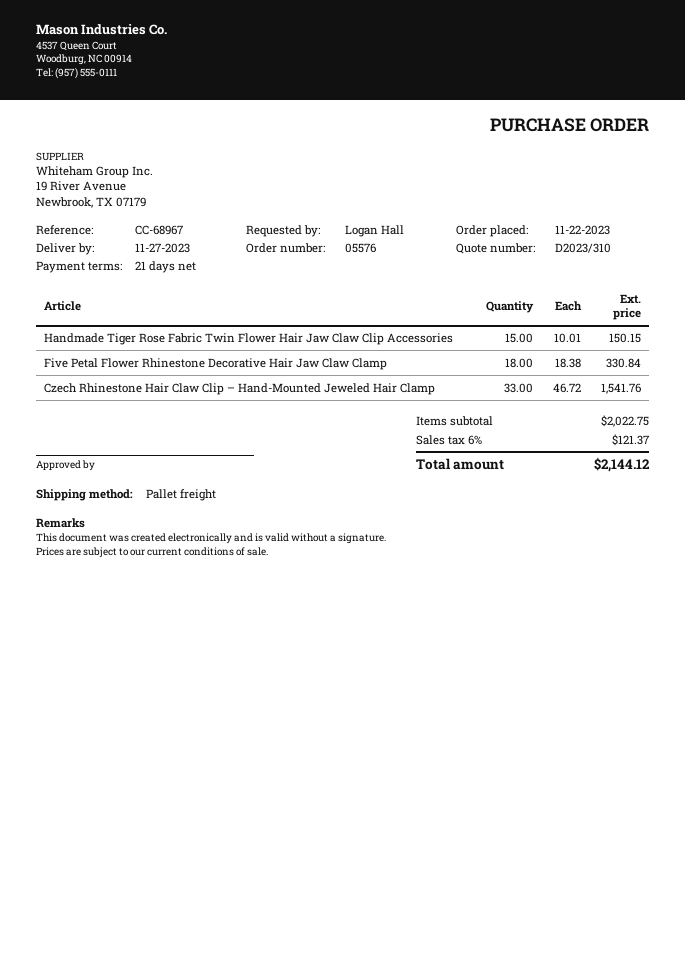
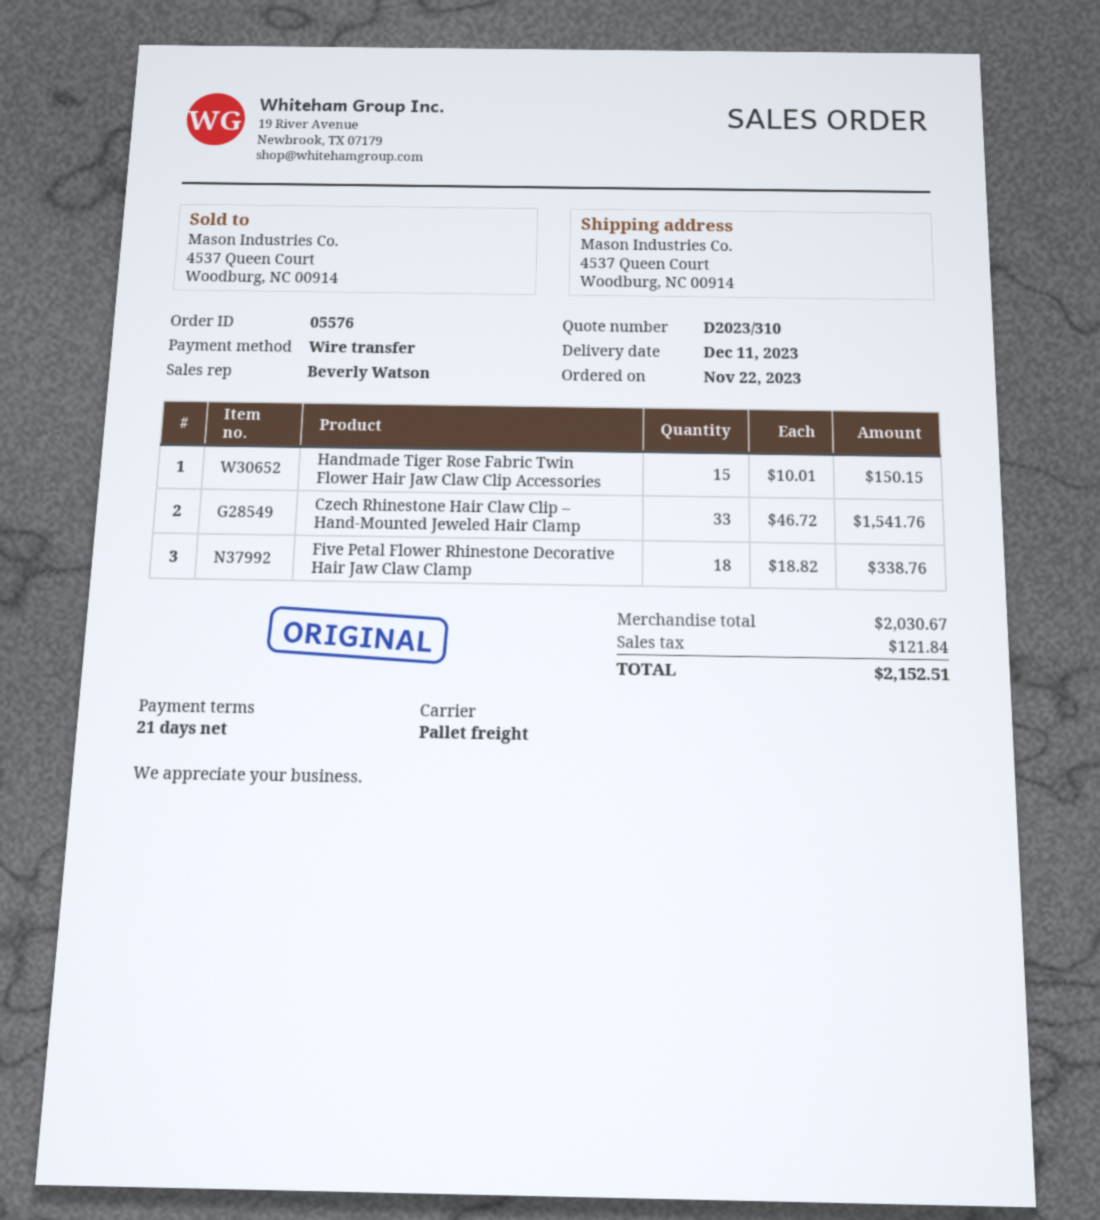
delivery date: 2023-11-27 -> 2023-12-11
Five Petal Flower Rhinestone Decorative Hair Jaw Claw Clamp: 18 x 18.38 = 330.84 -> 18 x 18.82 = 338.76
subtotal: 2022.75 -> 2030.67
tax: 121.37 -> 121.84
total: 2144.12 -> 2152.51

